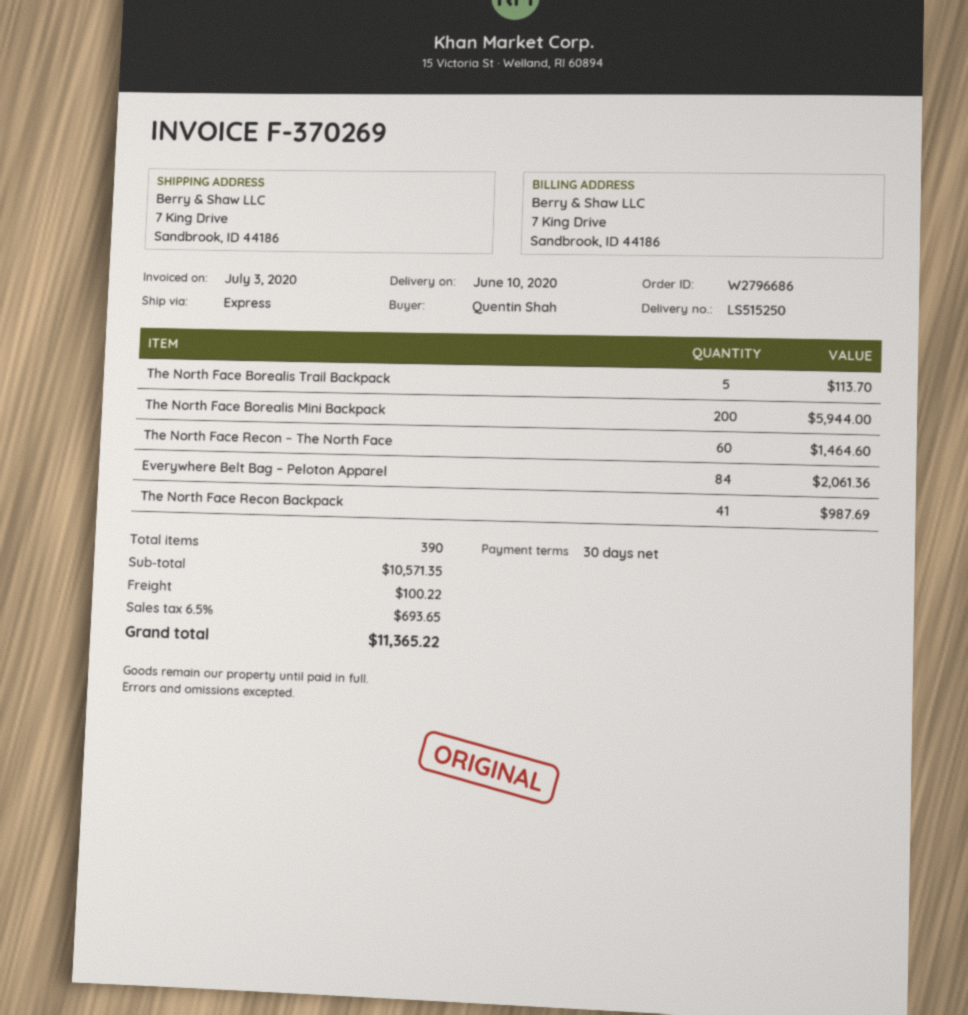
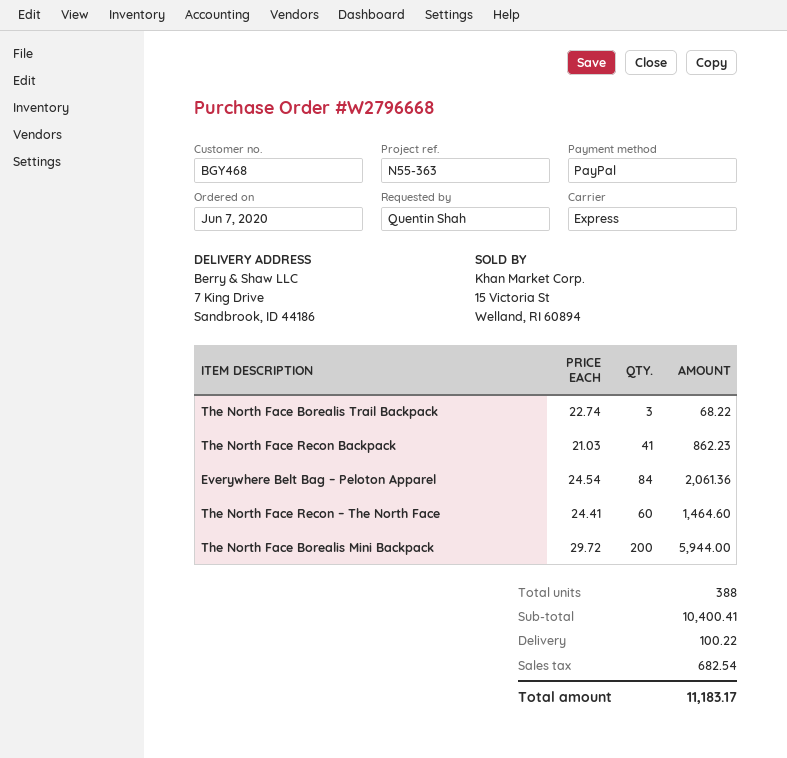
order number: W2796686 -> W2796668
The North Face Borealis Trail Backpack: 5 for 113.70 -> 3 for 68.22
The North Face Recon Backpack: 41 for 987.69 -> 41 for 862.23
total quantity: 390 -> 388
subtotal: 10571.35 -> 10400.41
tax: 693.65 -> 682.54
total: 11365.22 -> 11183.17

